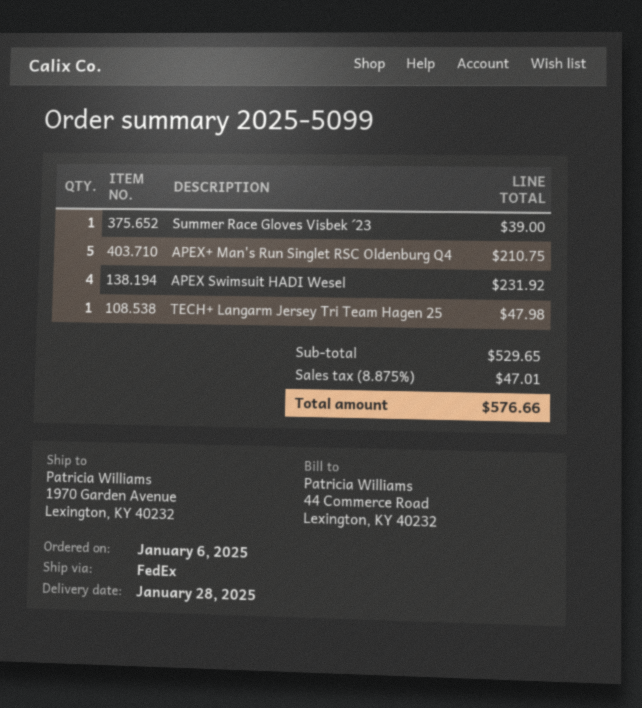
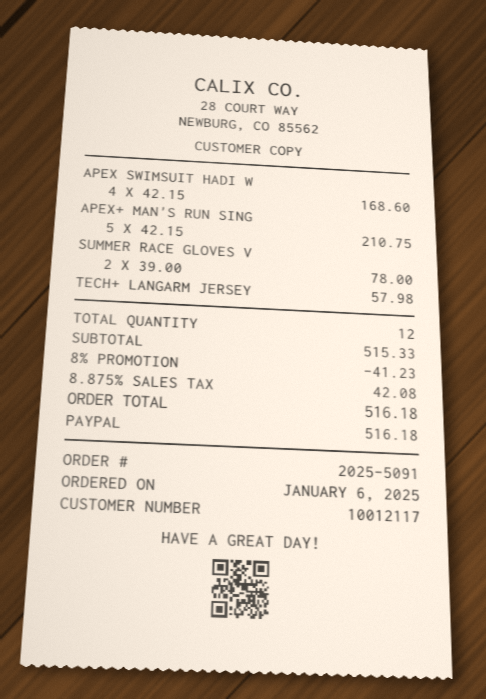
order number: 2025-5099 -> 2025-5091
Summer Race Gloves Visbek ´23: 1 for 39.00 -> 2 for 78.00
APEX Swimsuit HADI Wesel: 4 for 231.92 -> 4 for 168.60
TECH+ Langarm Jersey Tri Team Hagen 25: 1 for 47.98 -> 1 for 57.98
subtotal: 529.65 -> 515.33
discount: none -> 8% = 41.23
tax: 8.875% = 47.01 -> 8.875% = 42.08
total: 576.66 -> 516.18

